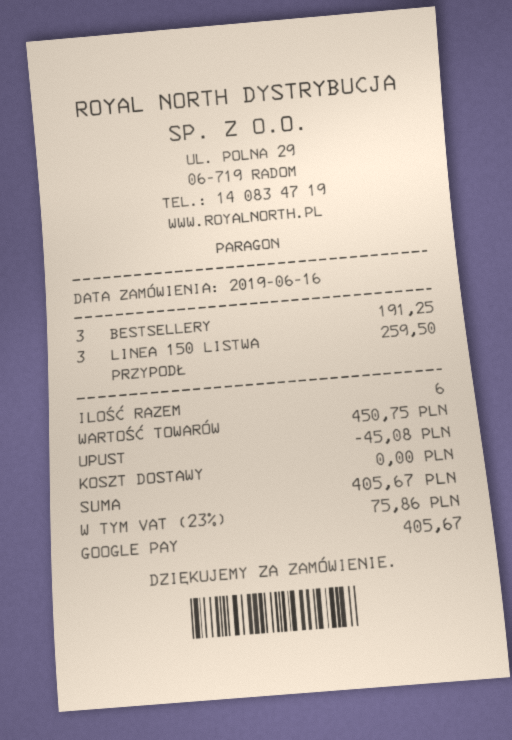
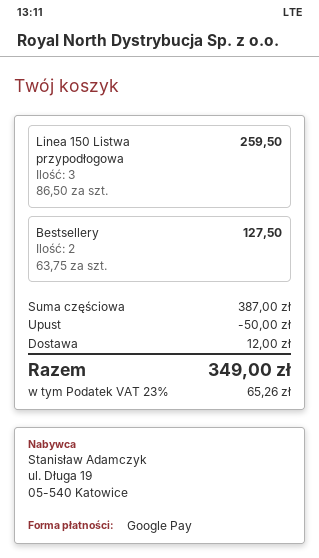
BESTSELLERY: 3 for 191.25 -> 2 for 127.50
subtotal: 450.75 -> 387.00
discount: 45.08 -> 50.00
shipping: 0.00 -> 12.00
tax: 23% = 75.86 -> 23% = 65.26
total: 405.67 -> 349.00

